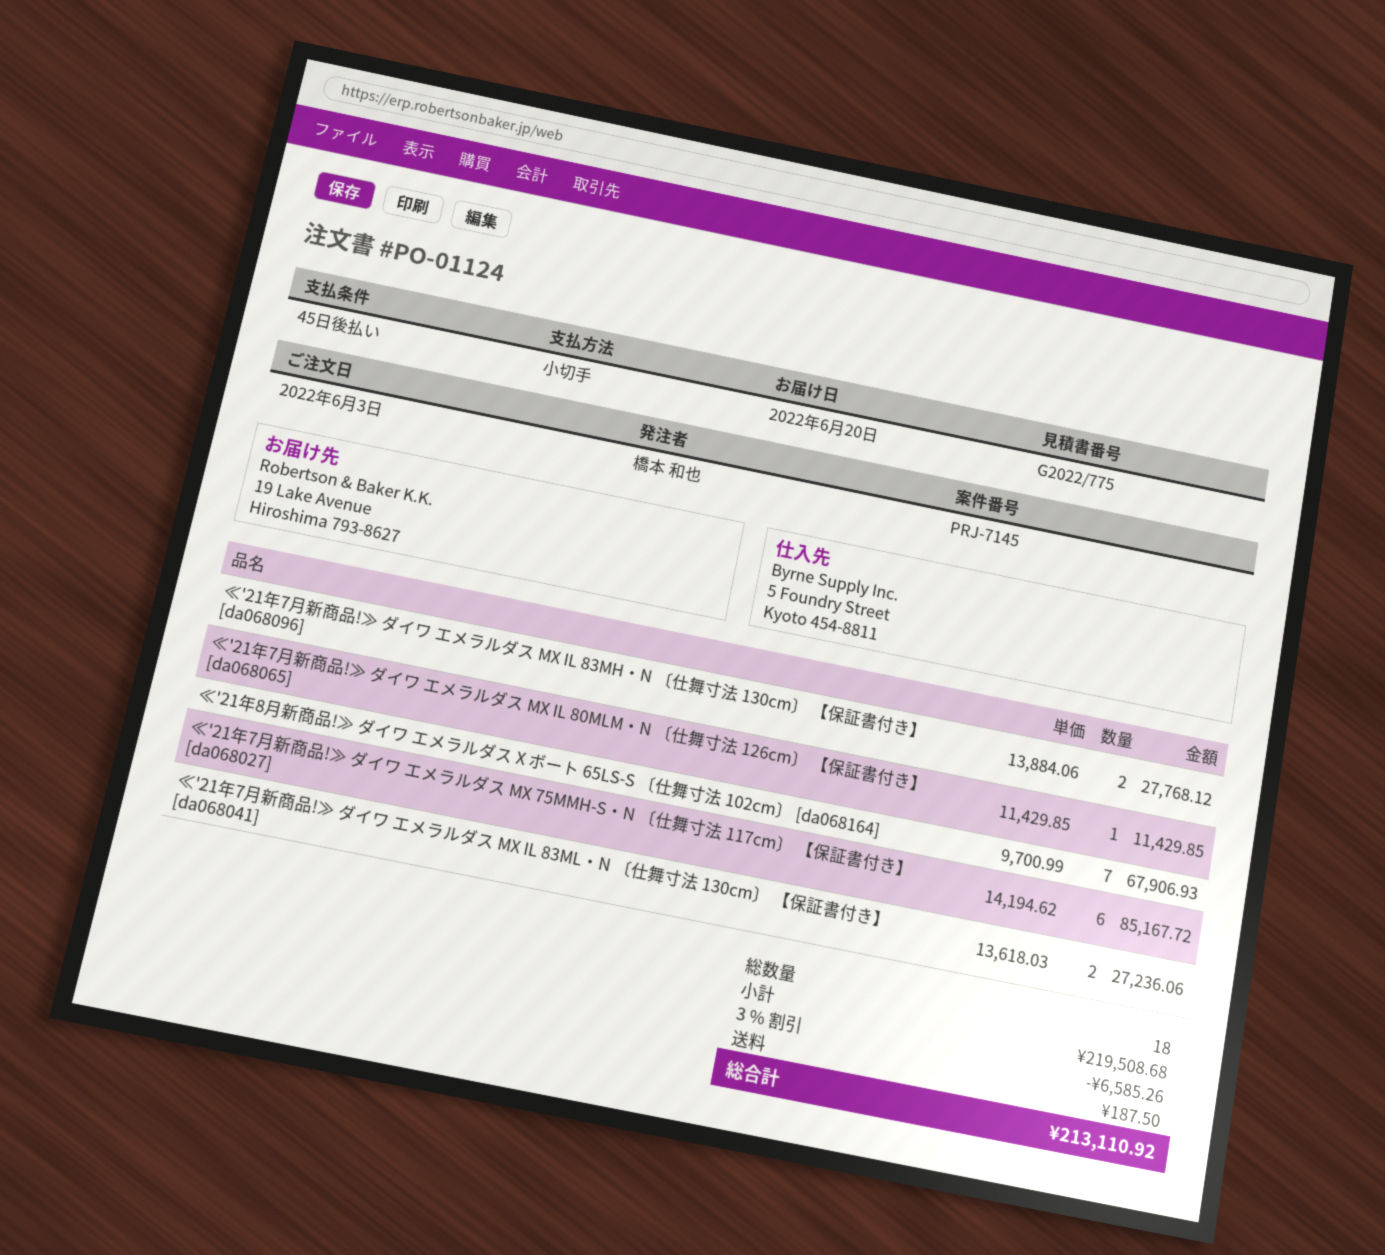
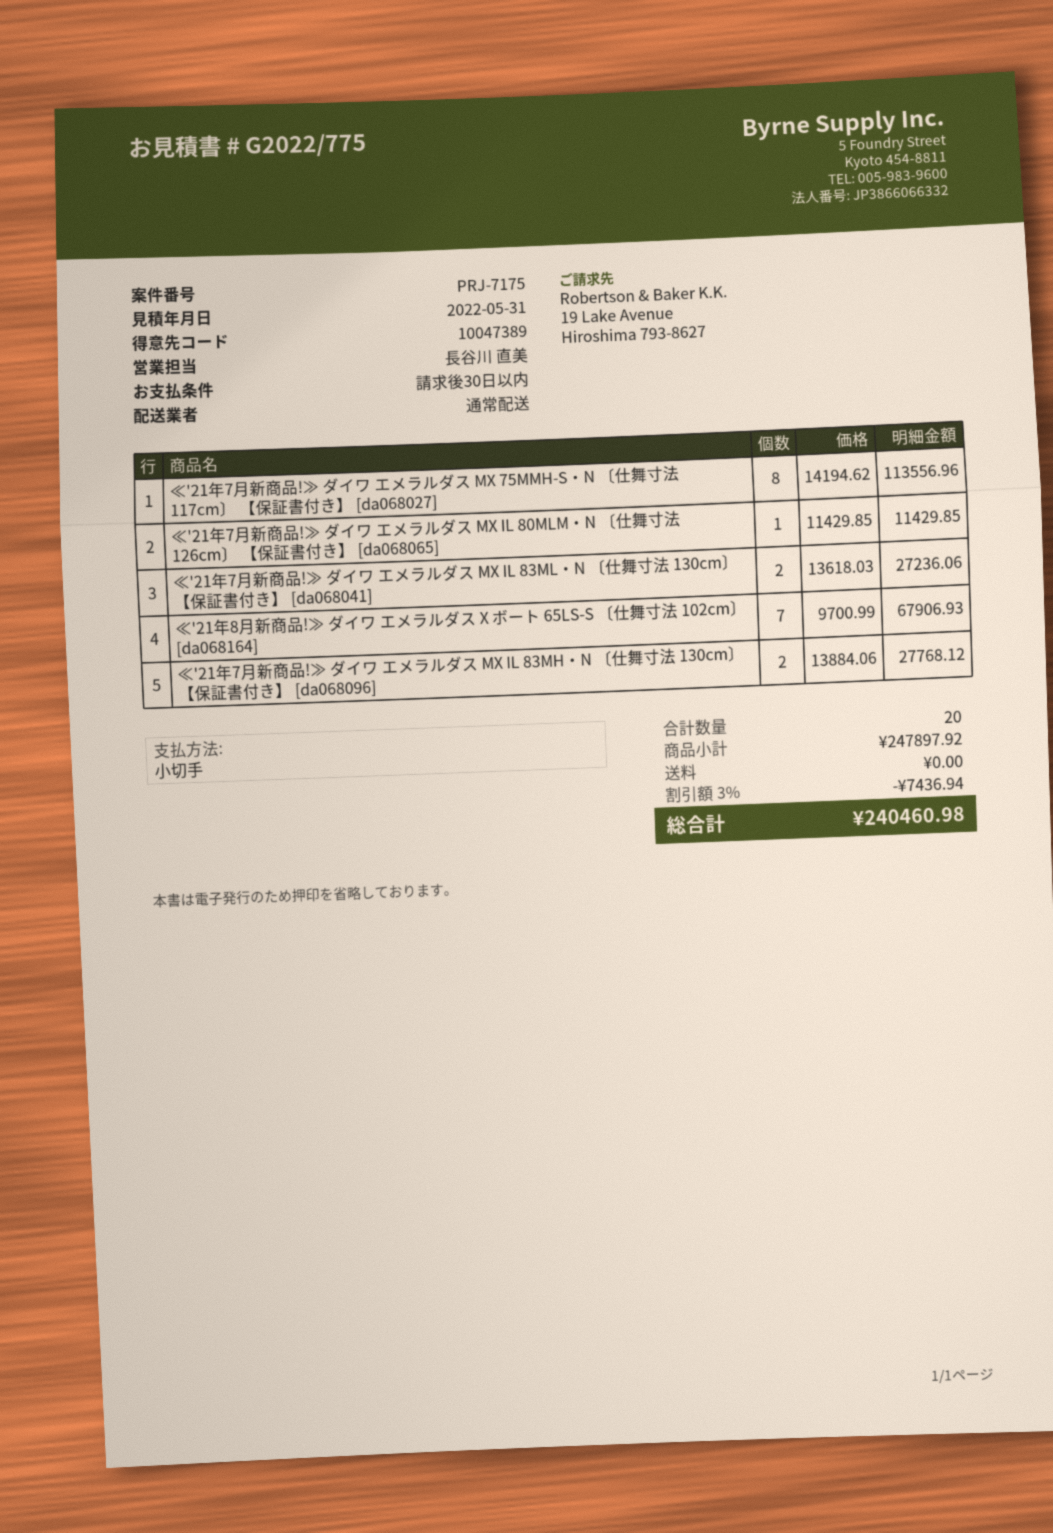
payment terms: 45 days -> 30 days
reference: PRJ-7145 -> PRJ-7175
≪'21年7月新商品!≫ ダイワ エメラルダス MX 75MMH-S・N 〔仕舞寸法 117cm〕 【保証書付き】 [da068027]: 6 x 14194.62 = 85167.72 -> 8 x 14194.62 = 113556.96
total quantity: 18 -> 20
subtotal: 219508.68 -> 247897.92
discount: 3% = 6585.26 -> 3% = 7436.94
shipping: 187.50 -> 0.00
total: 213110.92 -> 240460.98

